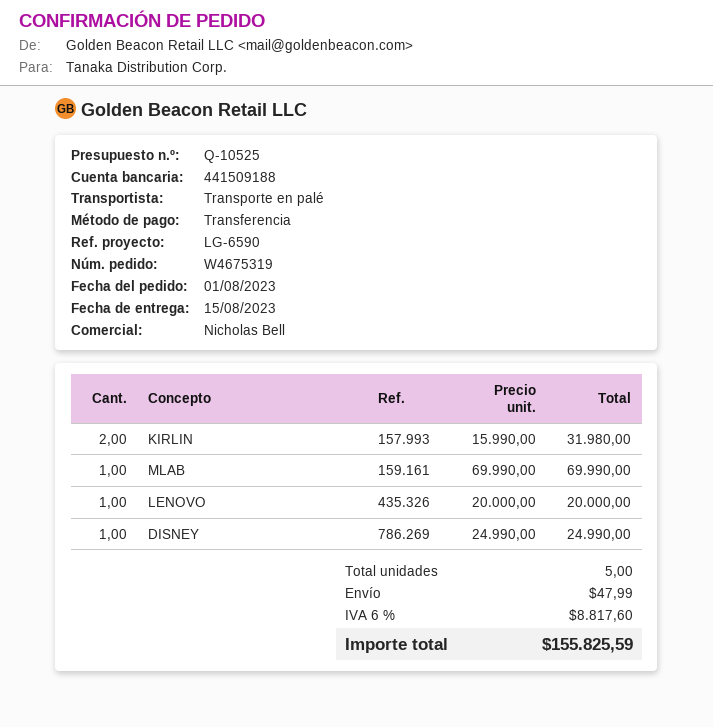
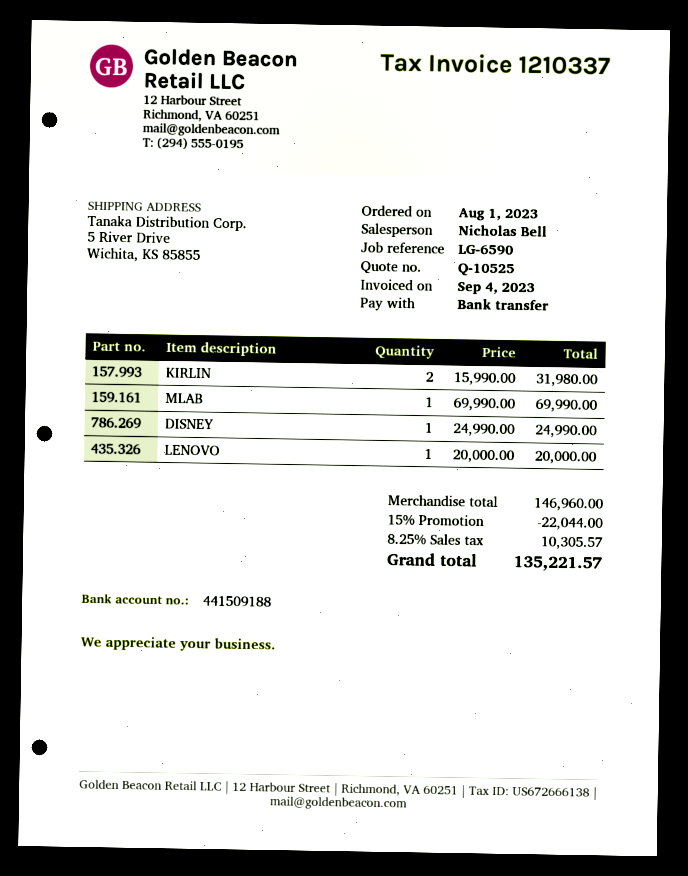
discount: none -> 15% = 22044.00
shipping: 47.99 -> none
tax: 6% = 8817.60 -> 8.25% = 10305.57
total: 155825.59 -> 135221.57

